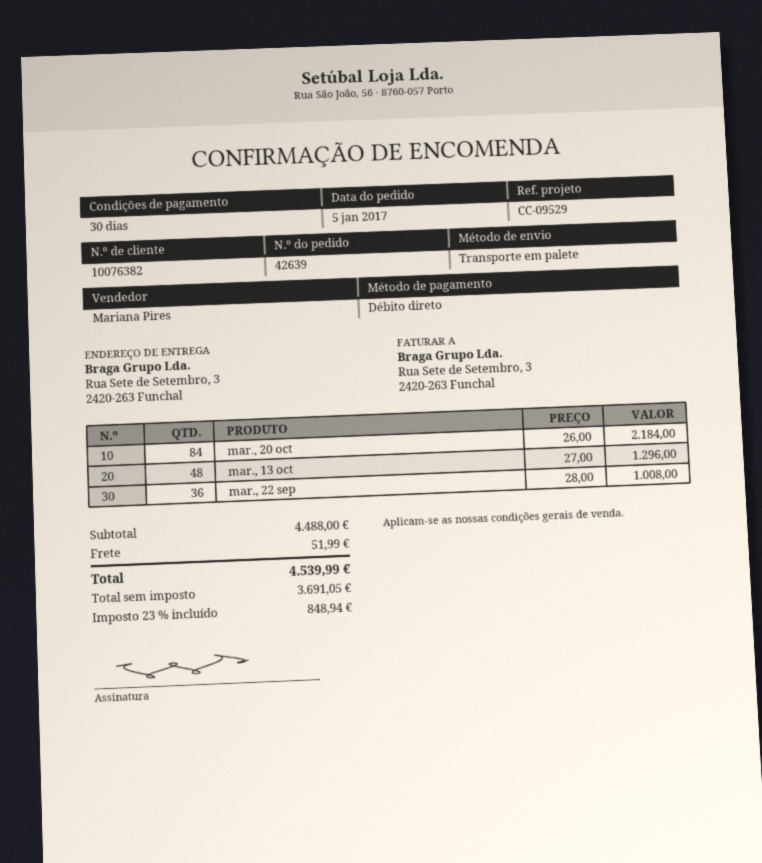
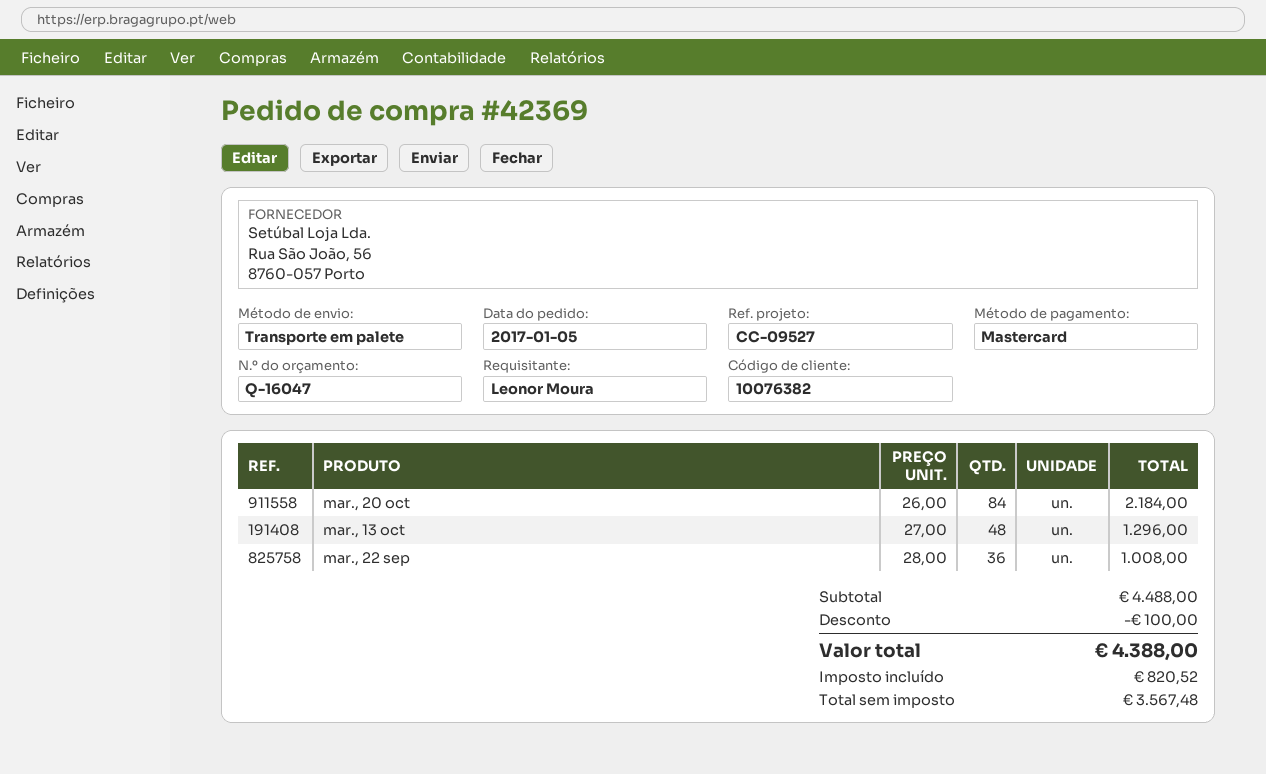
order number: 42639 -> 42369
reference: CC-09529 -> CC-09527
payment method: direct debit -> Mastercard
discount: none -> 100.00
shipping: 51.99 -> none
net: 3691.05 -> 3567.48
tax: 848.94 -> 820.52
total: 4539.99 -> 4388.00

